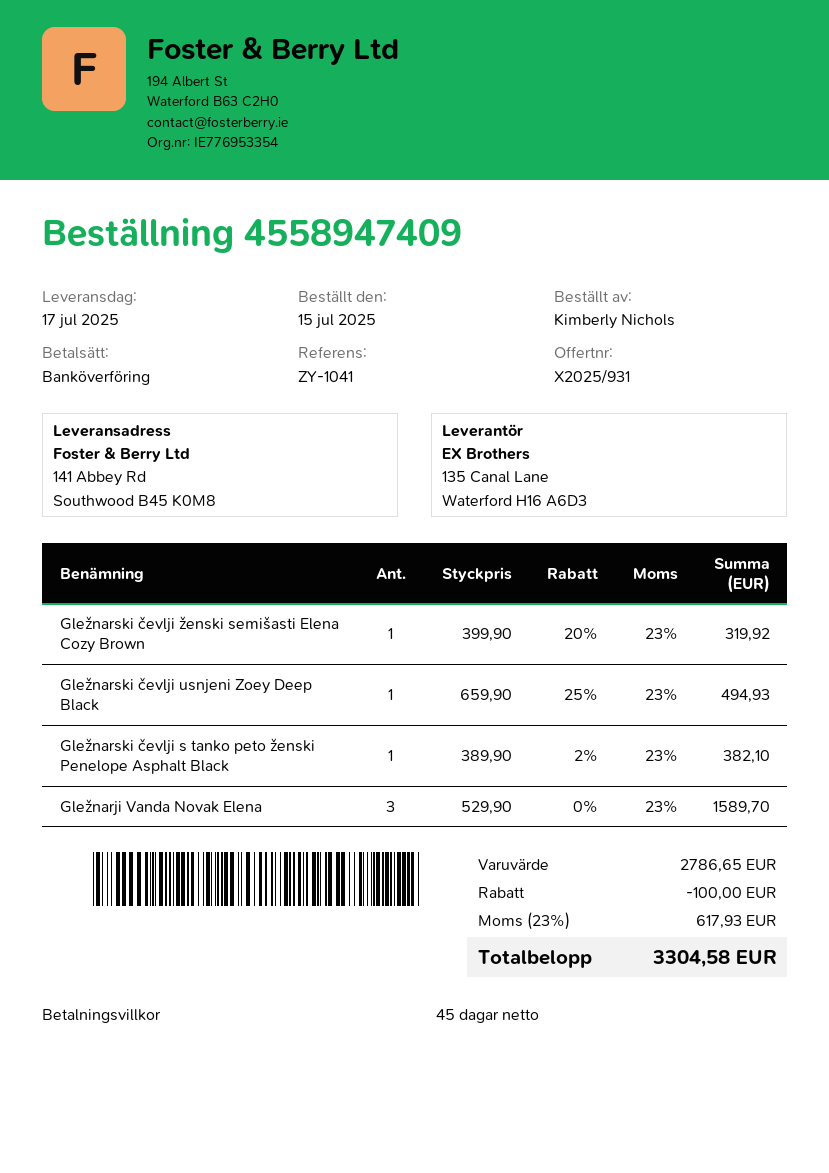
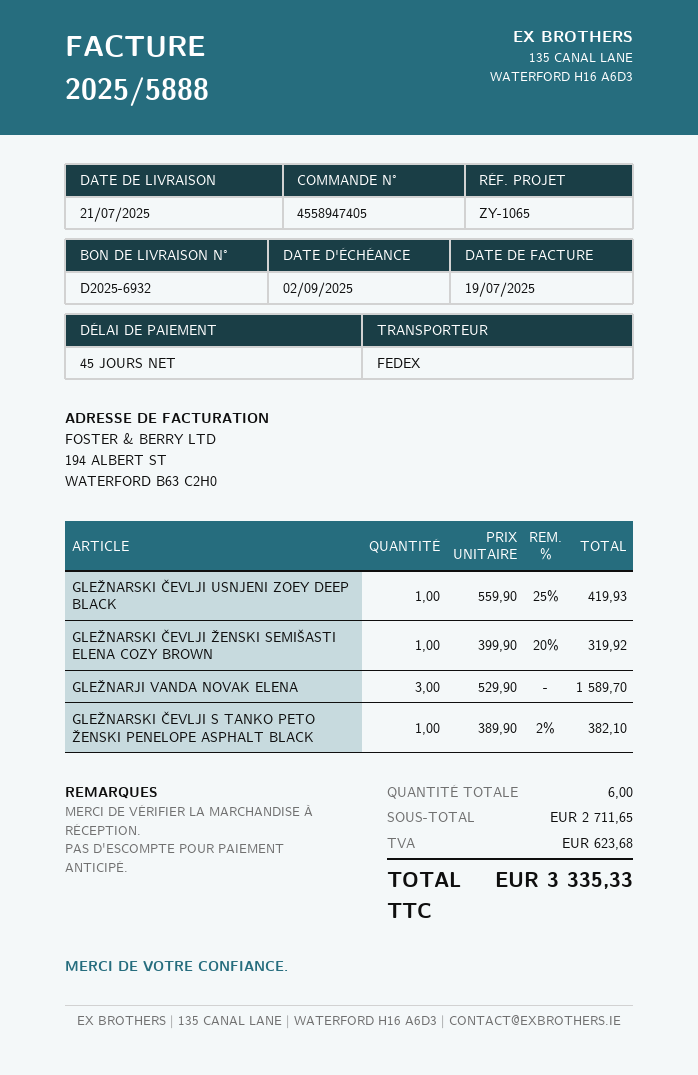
order number: 4558947409 -> 4558947405
delivery date: 2025-07-17 -> 2025-07-21
reference: ZY-1041 -> ZY-1065
Gležnarski čevlji usnjeni Zoey Deep Black: 1 x 659.90 - 25% = 494.93 -> 1 x 559.90 - 25% = 419.93
subtotal: 2786.65 -> 2711.65
discount: 100.00 -> none
tax: 617.93 -> 623.68
total: 3304.58 -> 3335.33

